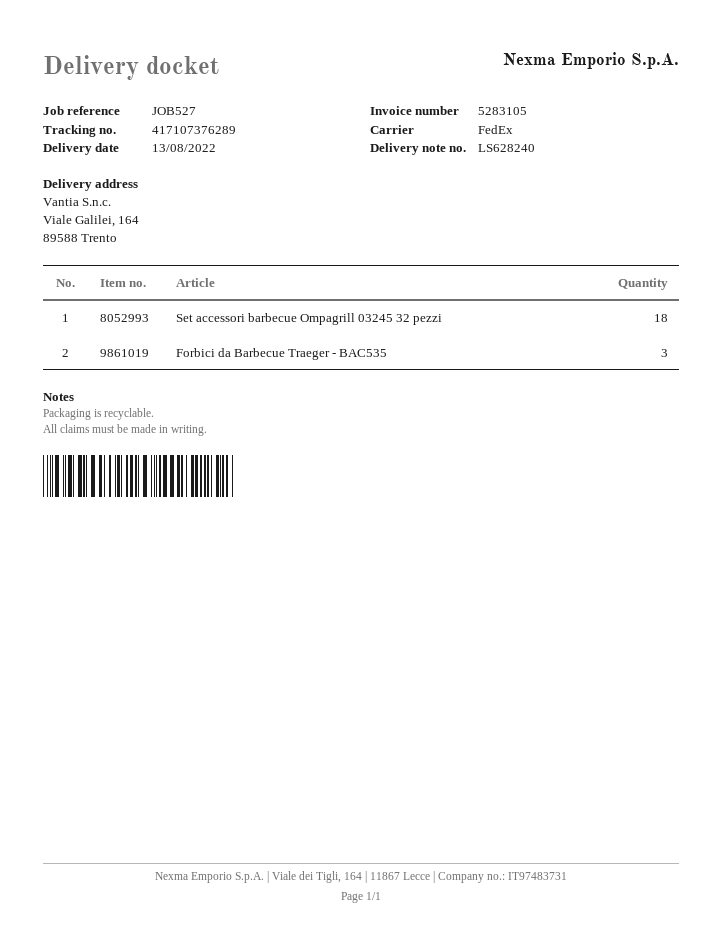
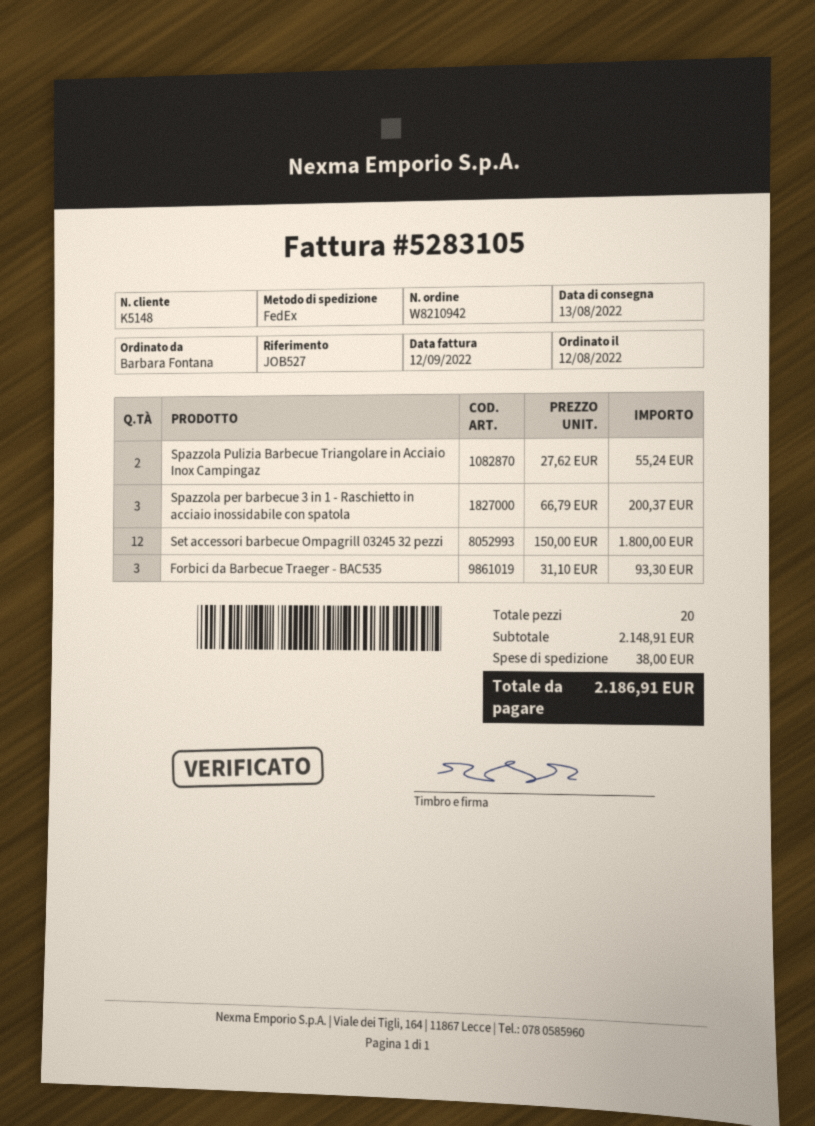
Set accessori barbecue Ompagrill 03245 32 pezzi: 18 -> 12
Spazzola Pulizia Barbecue Triangolare in Acciaio Inox Campingaz: none -> 2
Spazzola per barbecue 3 in 1 - Raschietto in acciaio inossidabile con spatola: none -> 3

